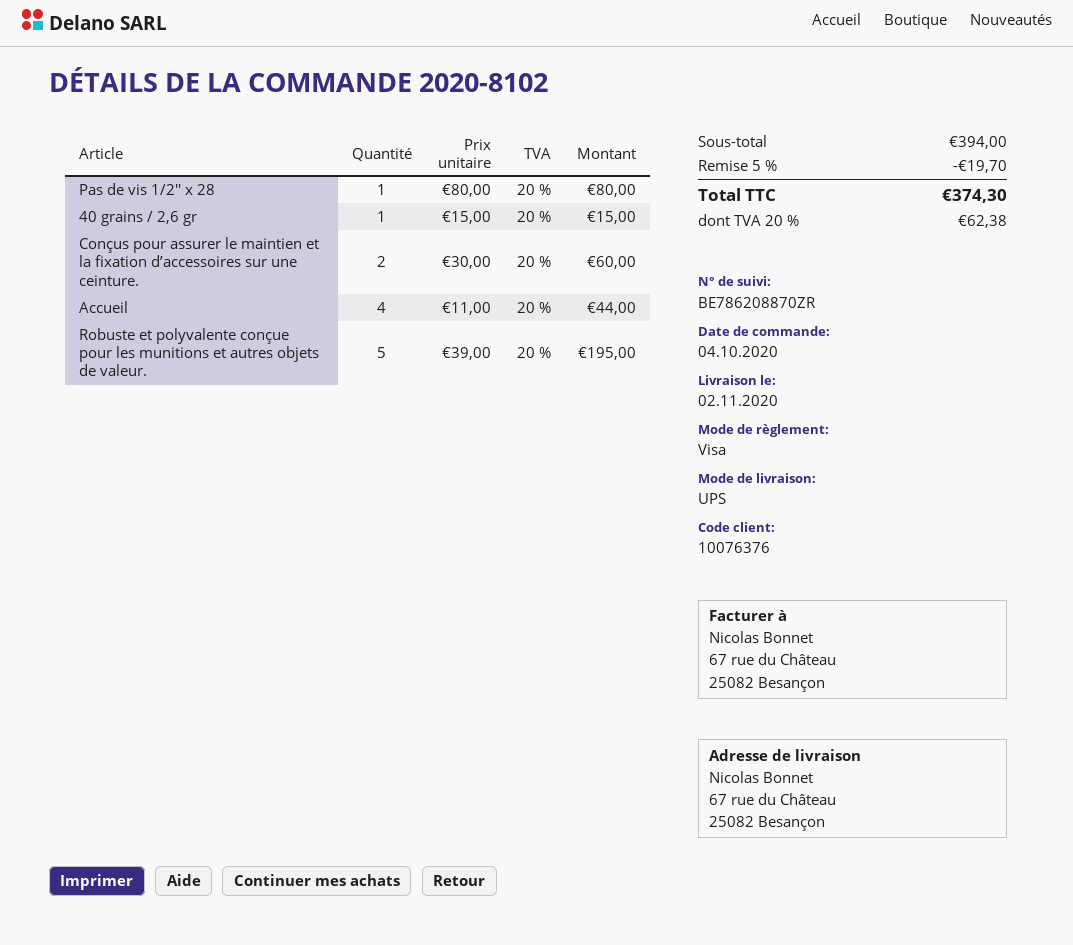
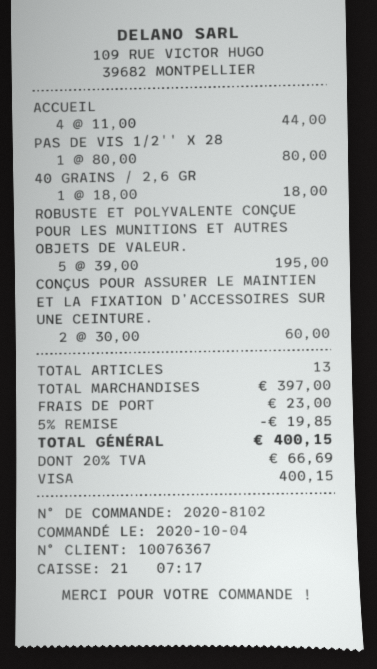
customer number: 10076376 -> 10076367
40 grains / 2,6 gr: 1 x 15.00 = 15.00 -> 1 x 18.00 = 18.00
subtotal: 394.00 -> 397.00
discount: 5% = 19.70 -> 5% = 19.85
shipping: none -> 23.00
tax: 20% = 62.38 -> 20% = 66.69
total: 374.30 -> 400.15

